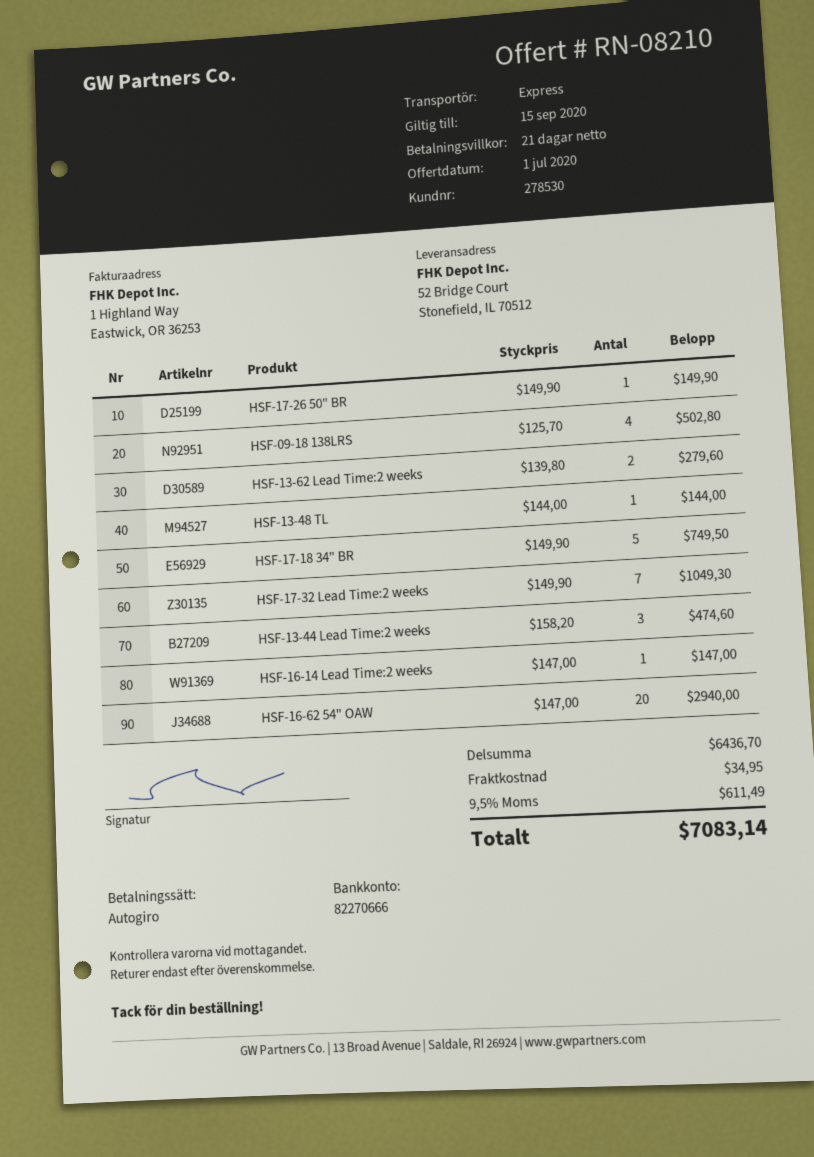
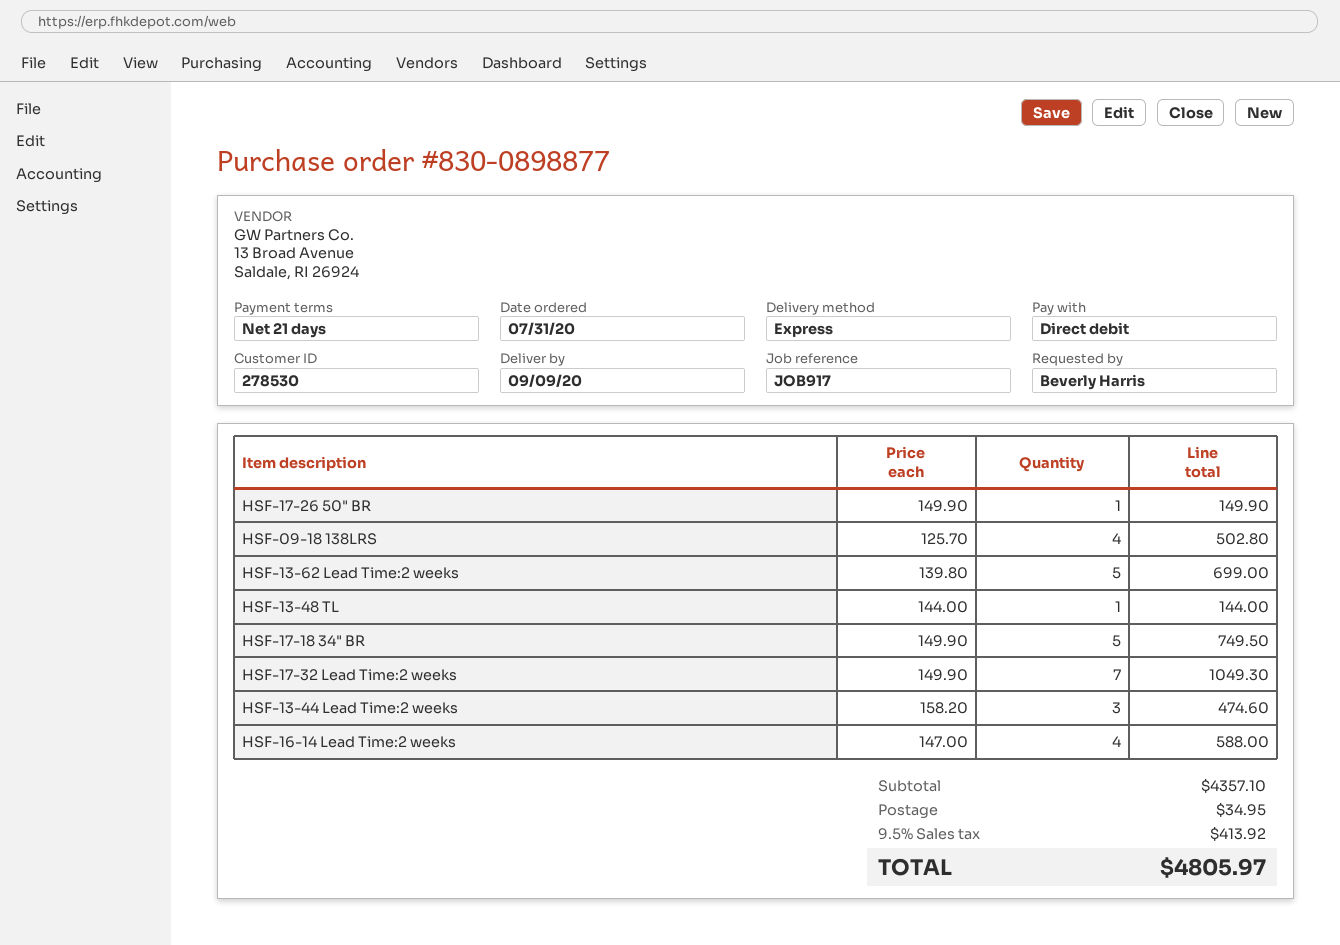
HSF-13-62 Lead Time:2 weeks: 2 x 139.80 = 279.60 -> 5 x 139.80 = 699.00
HSF-16-14 Lead Time:2 weeks: 1 x 147.00 = 147.00 -> 4 x 147.00 = 588.00
HSF-16-62 54" OAW: 20 x 147.00 = 2940.00 -> none
subtotal: 6436.70 -> 4357.10
tax: 9.5% = 611.49 -> 9.5% = 413.92
total: 7083.14 -> 4805.97

